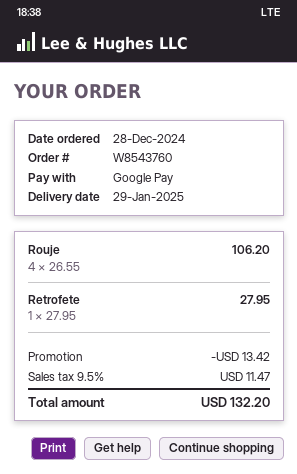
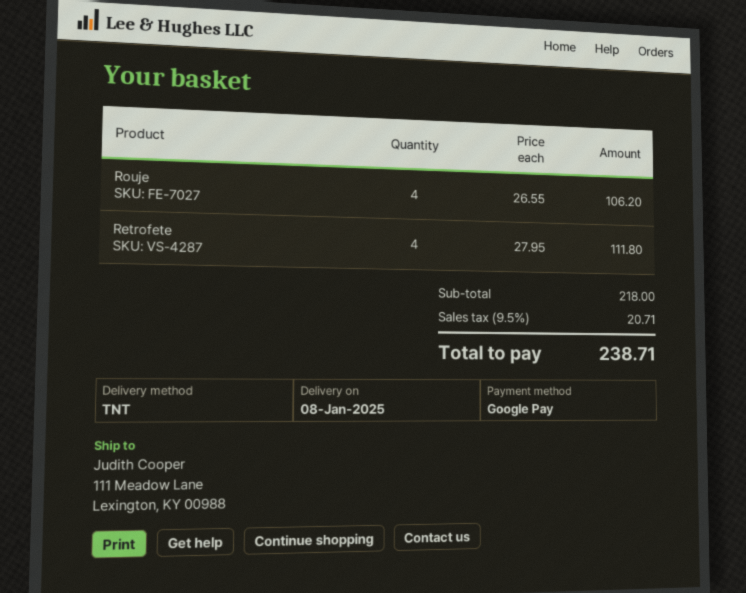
delivery date: 2025-01-29 -> 2025-01-08
Retrofete: 1 x 27.95 = 27.95 -> 4 x 27.95 = 111.80
discount: 13.42 -> none
tax: 9.5% = 11.47 -> 9.5% = 20.71
total: 132.20 -> 238.71

